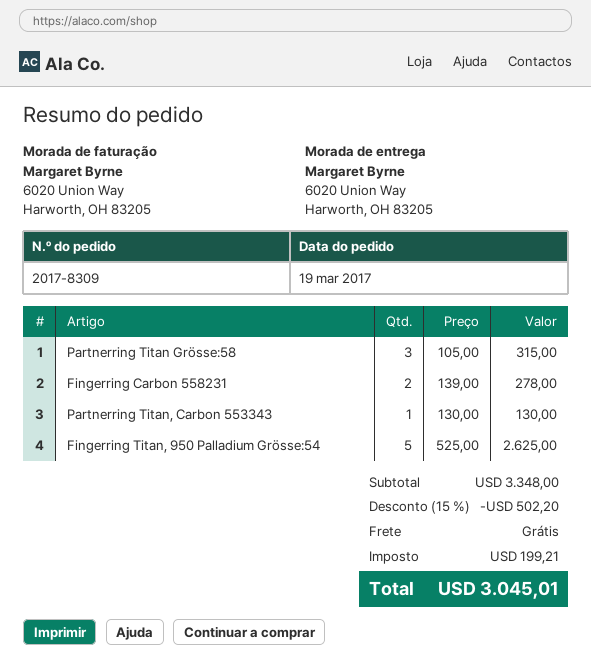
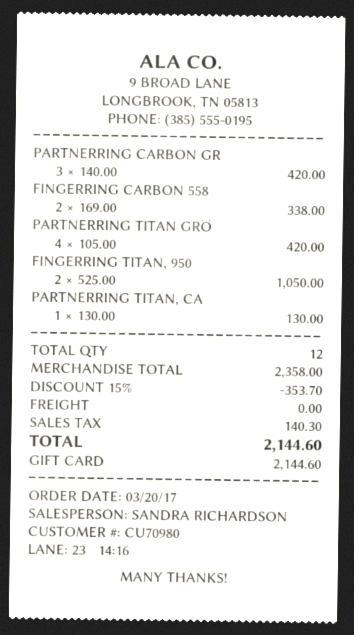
order date: 2017-03-19 -> 2017-03-20
Partnerring Titan Grösse:58: 3 x 105.00 = 315.00 -> 4 x 105.00 = 420.00
Fingerring Carbon 558231: 2 x 139.00 = 278.00 -> 2 x 169.00 = 338.00
Fingerring Titan, 950 Palladium Grösse:54: 5 x 525.00 = 2625.00 -> 2 x 525.00 = 1050.00
PARTNERRING CARBON GR: none -> 3 x 140.00 = 420.00
subtotal: 3348.00 -> 2358.00
discount: 15% = 502.20 -> 15% = 353.70
tax: 199.21 -> 140.30
total: 3045.01 -> 2144.60

